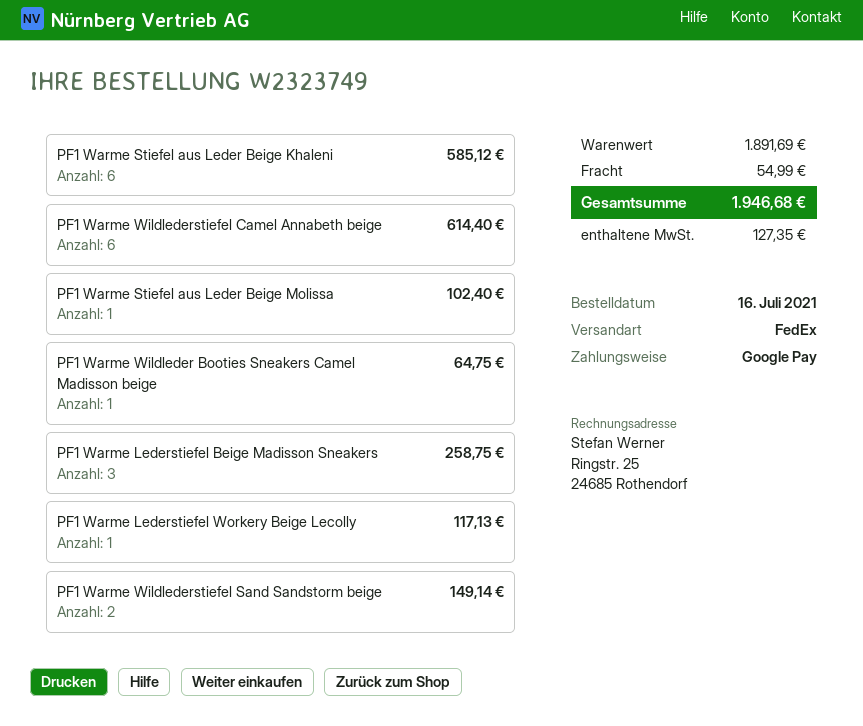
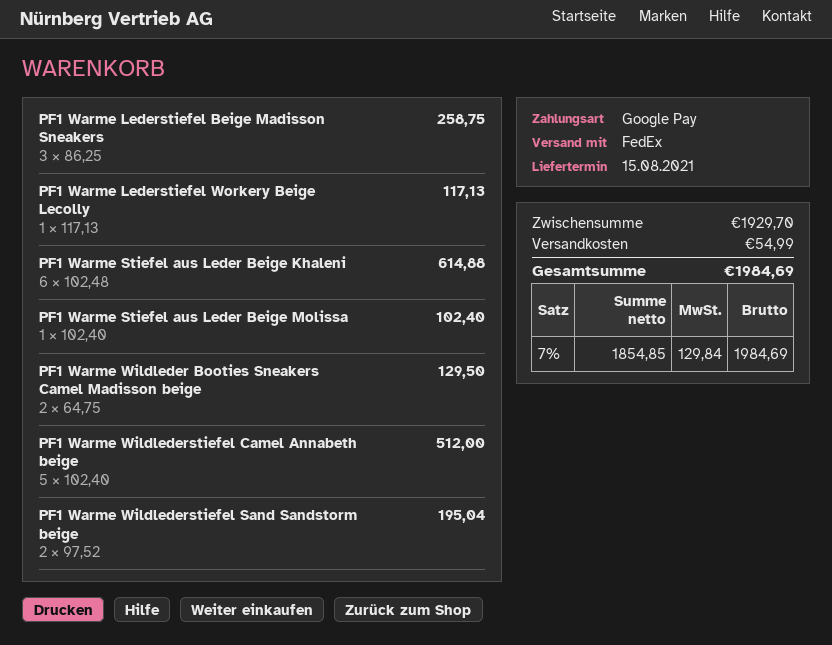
PF1 Warme Stiefel aus Leder Beige Khaleni: 6 for 585.12 -> 6 for 614.88
PF1 Warme Wildlederstiefel Camel Annabeth beige: 6 for 614.40 -> 5 for 512.00
PF1 Warme Wildleder Booties Sneakers Camel Madisson beige: 1 for 64.75 -> 2 for 129.50
PF1 Warme Wildlederstiefel Sand Sandstorm beige: 2 for 149.14 -> 2 for 195.04
subtotal: 1891.69 -> 1929.70
tax: 127.35 -> 129.84
total: 1946.68 -> 1984.69

